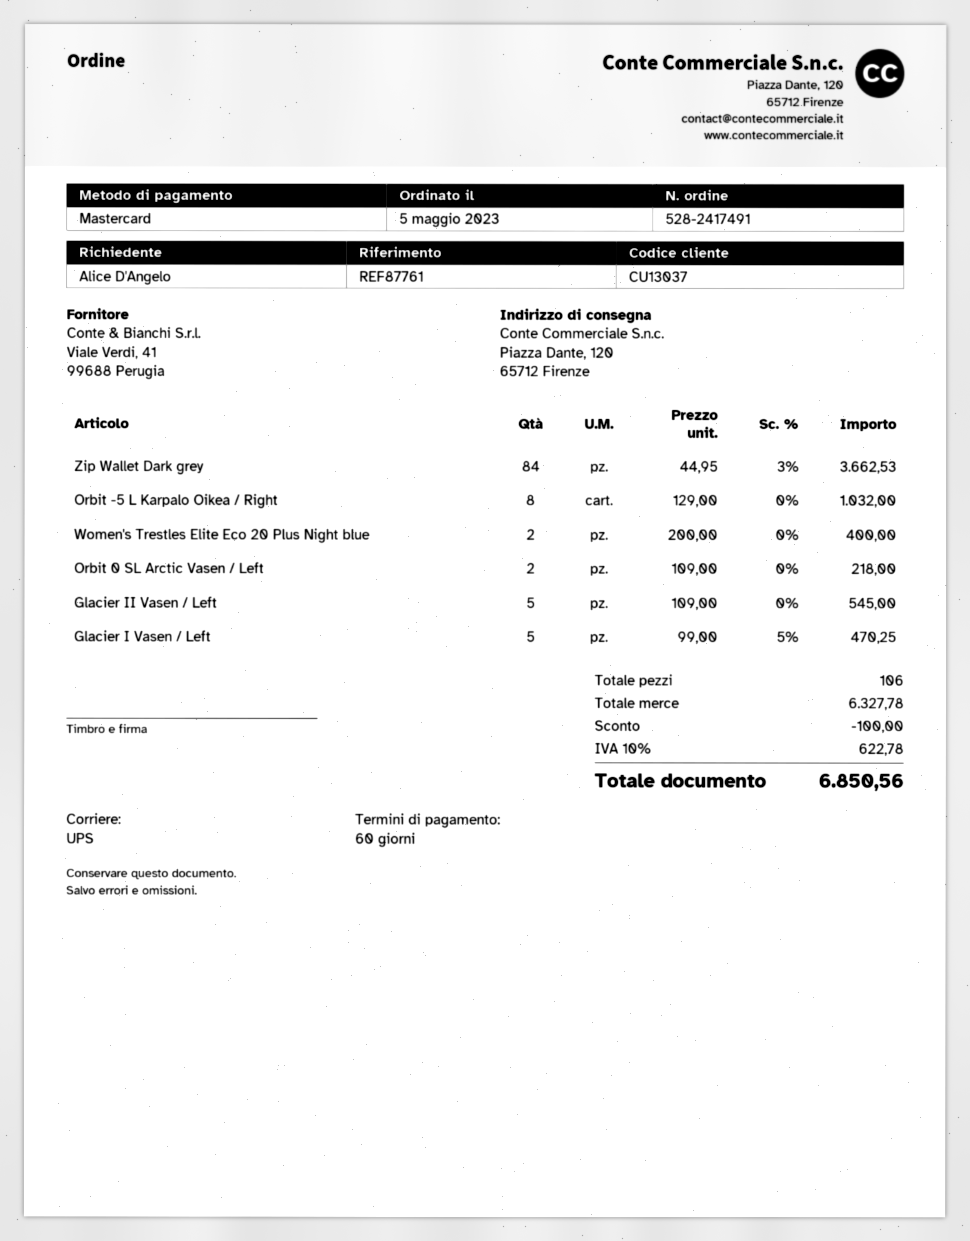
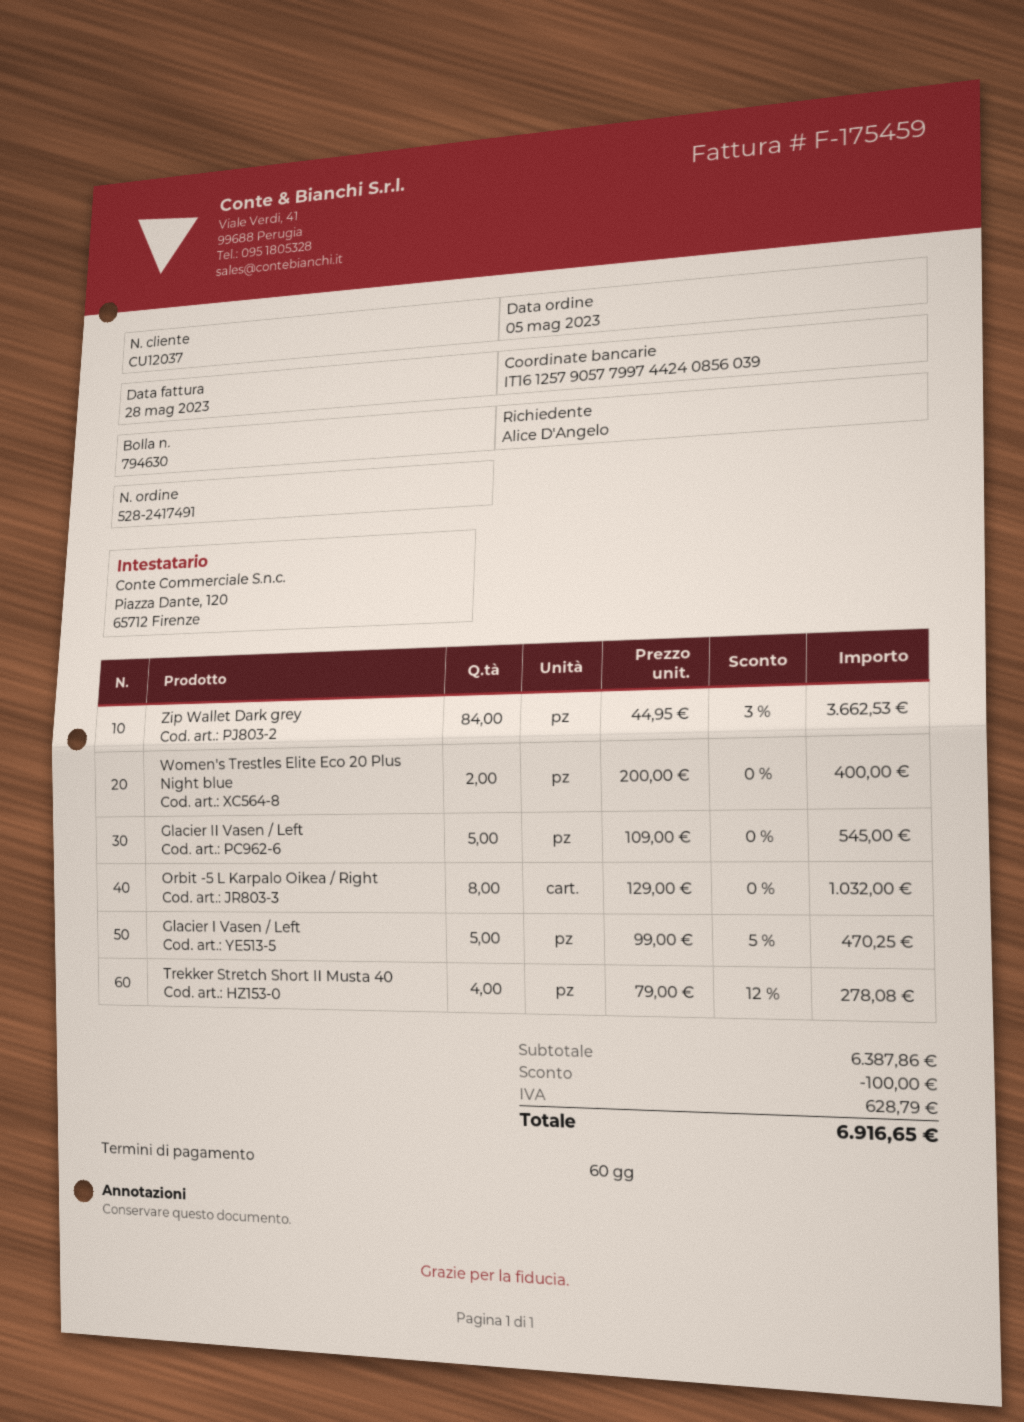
customer number: CU13037 -> CU12037
Orbit 0 SL Arctic Vasen / Left: 2 x 109.00 = 218.00 -> none
Trekker Stretch Short II Musta 40: none -> 4 x 79.00 - 12% = 278.08
subtotal: 6327.78 -> 6387.86
tax: 622.78 -> 628.79
total: 6850.56 -> 6916.65

